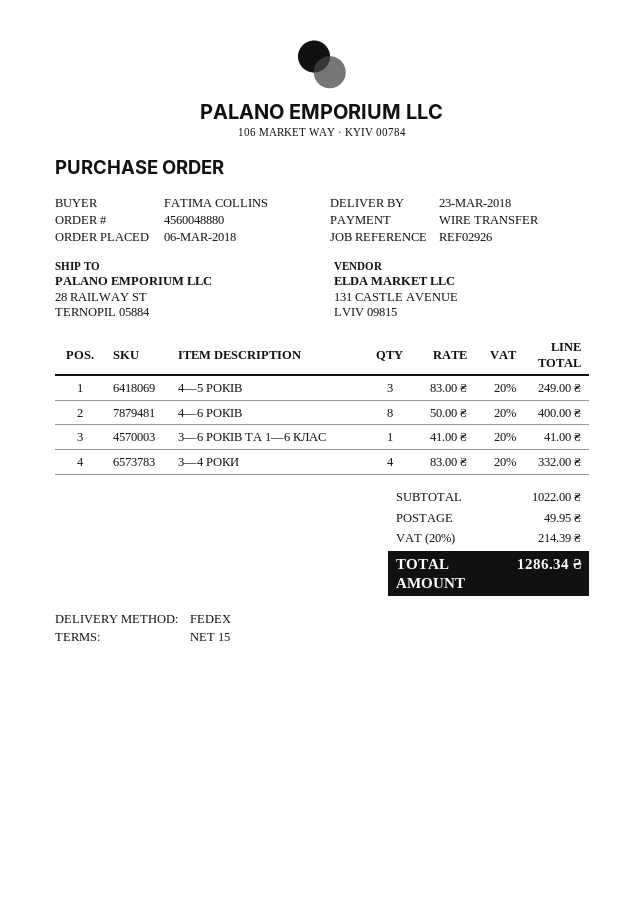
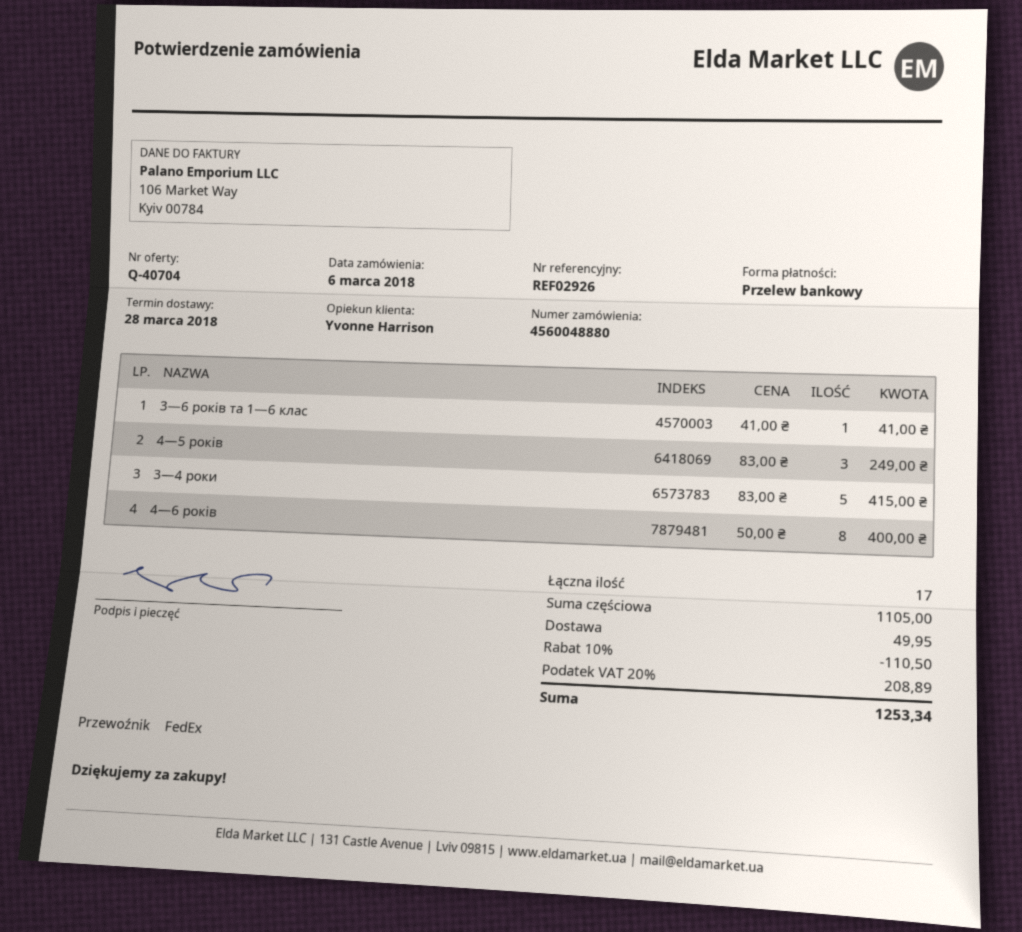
delivery date: 2018-03-23 -> 2018-03-28
3—4 РОКИ: 4 x 83.00 = 332.00 -> 5 x 83.00 = 415.00
subtotal: 1022.00 -> 1105.00
discount: none -> 10% = 110.50
tax: 20% = 214.39 -> 20% = 208.89
total: 1286.34 -> 1253.34

